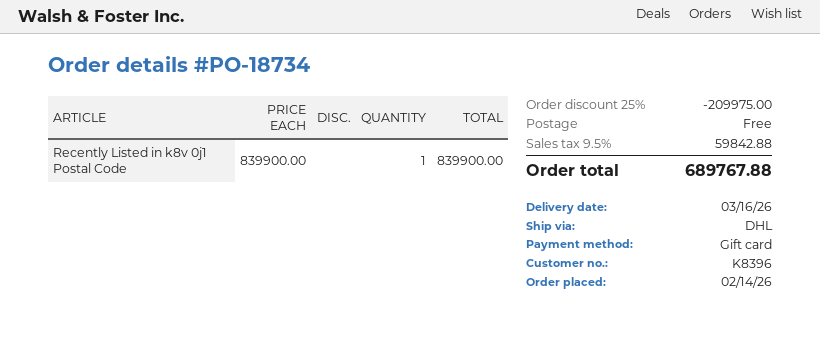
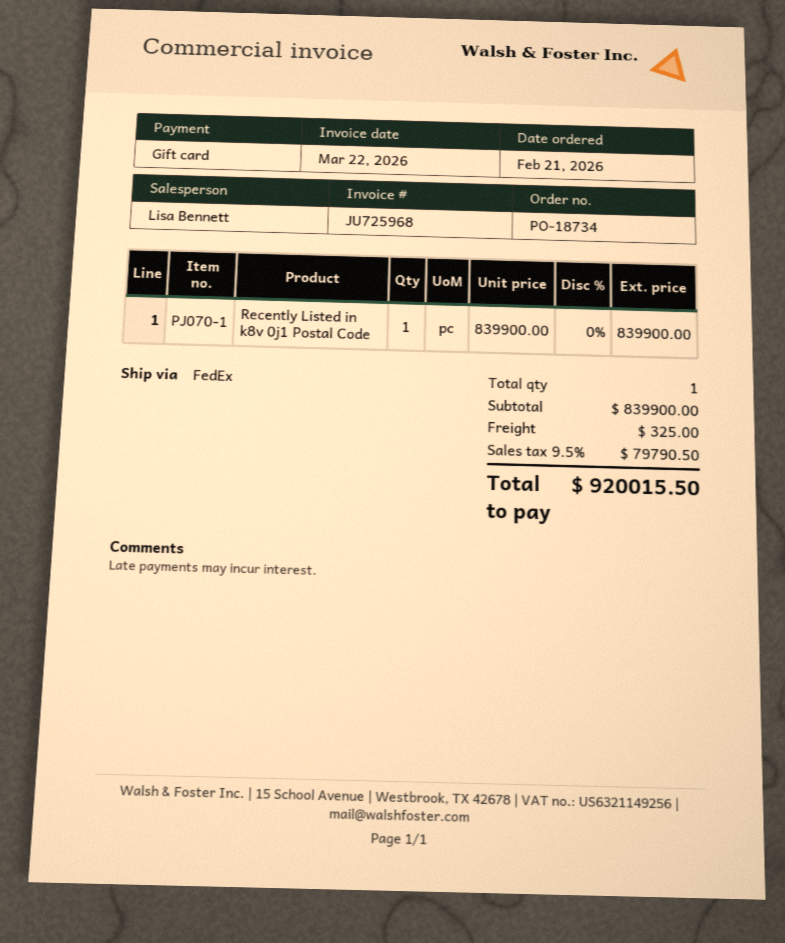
order date: 2026-02-14 -> 2026-02-21
shipping method: DHL -> FedEx
discount: 25% = 209975.00 -> none
shipping: 0.00 -> 325.00
tax: 9.5% = 59842.88 -> 9.5% = 79790.50
total: 689767.88 -> 920015.50

